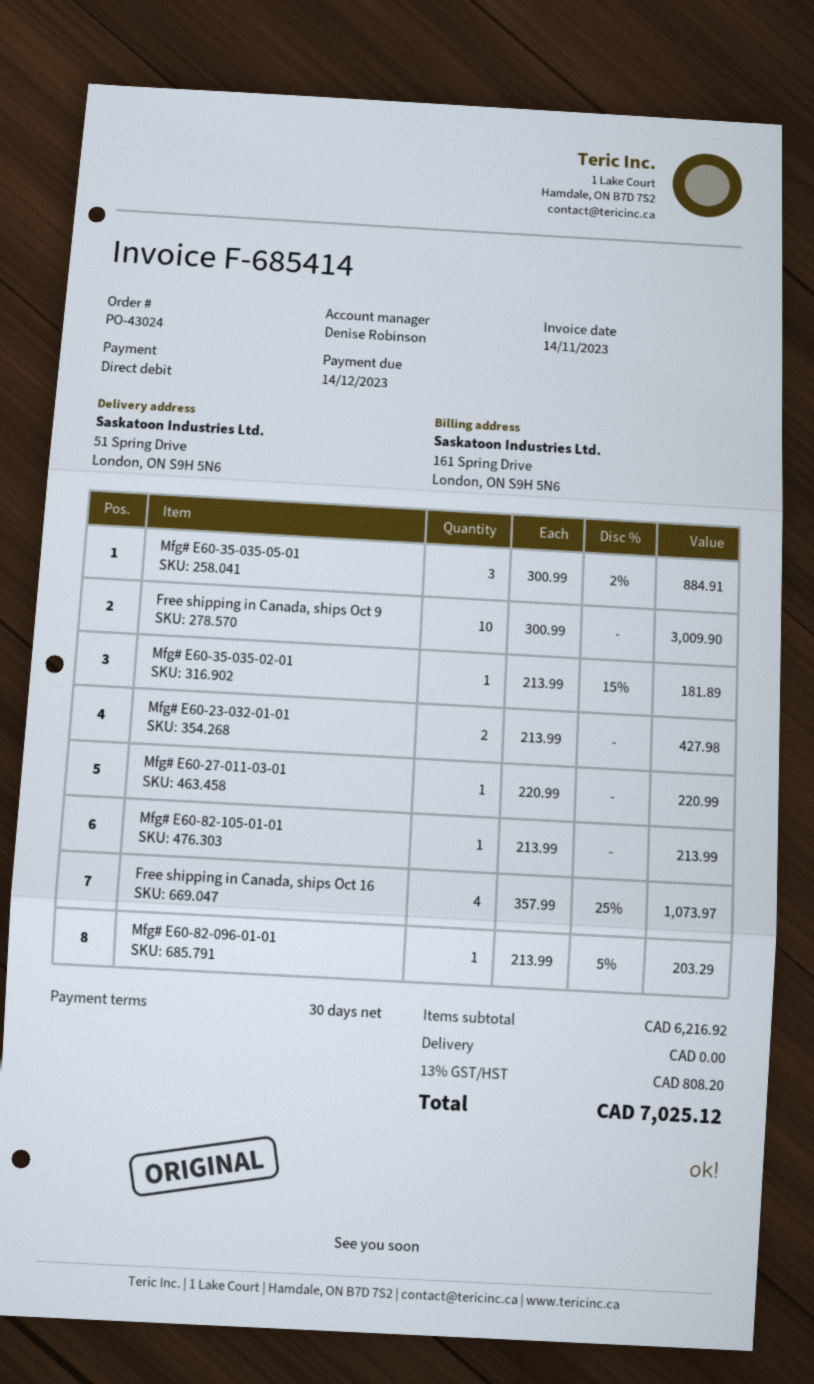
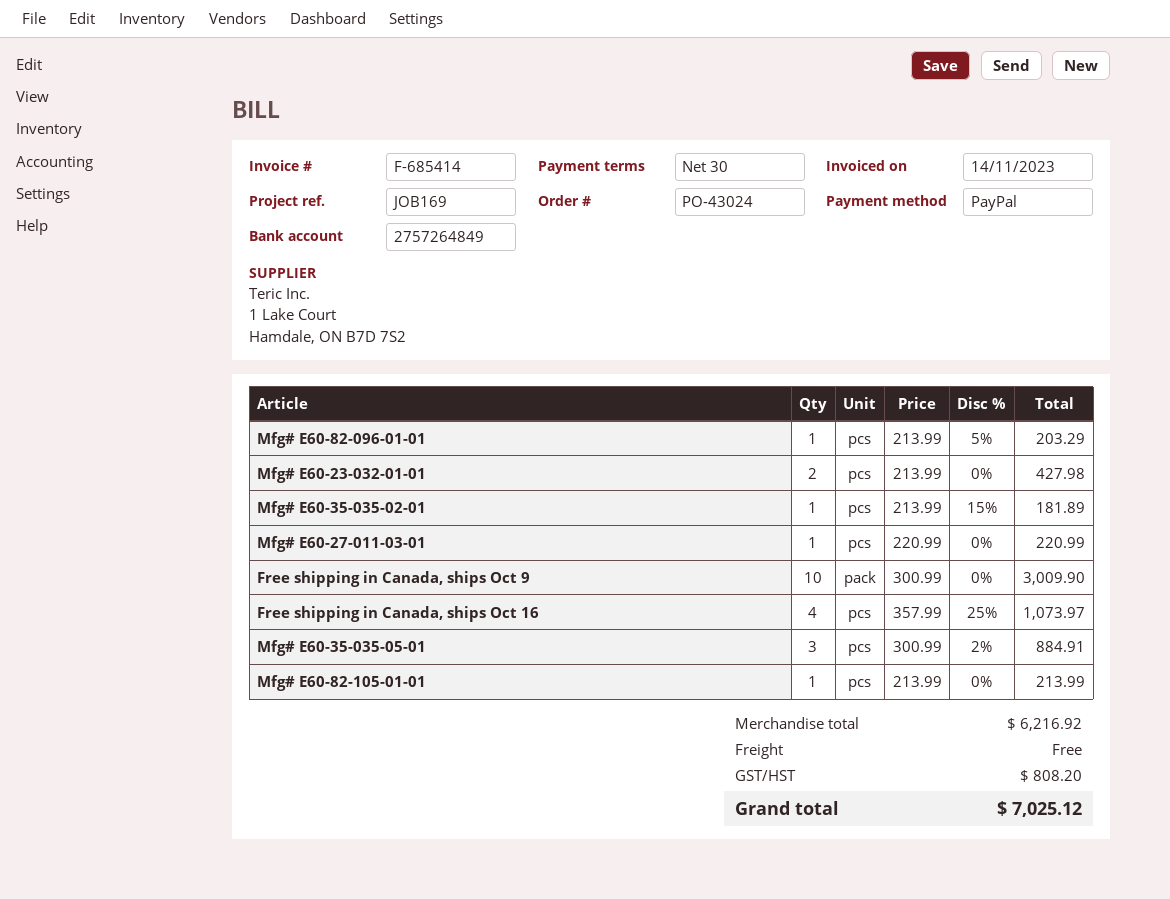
payment method: direct debit -> PayPal

